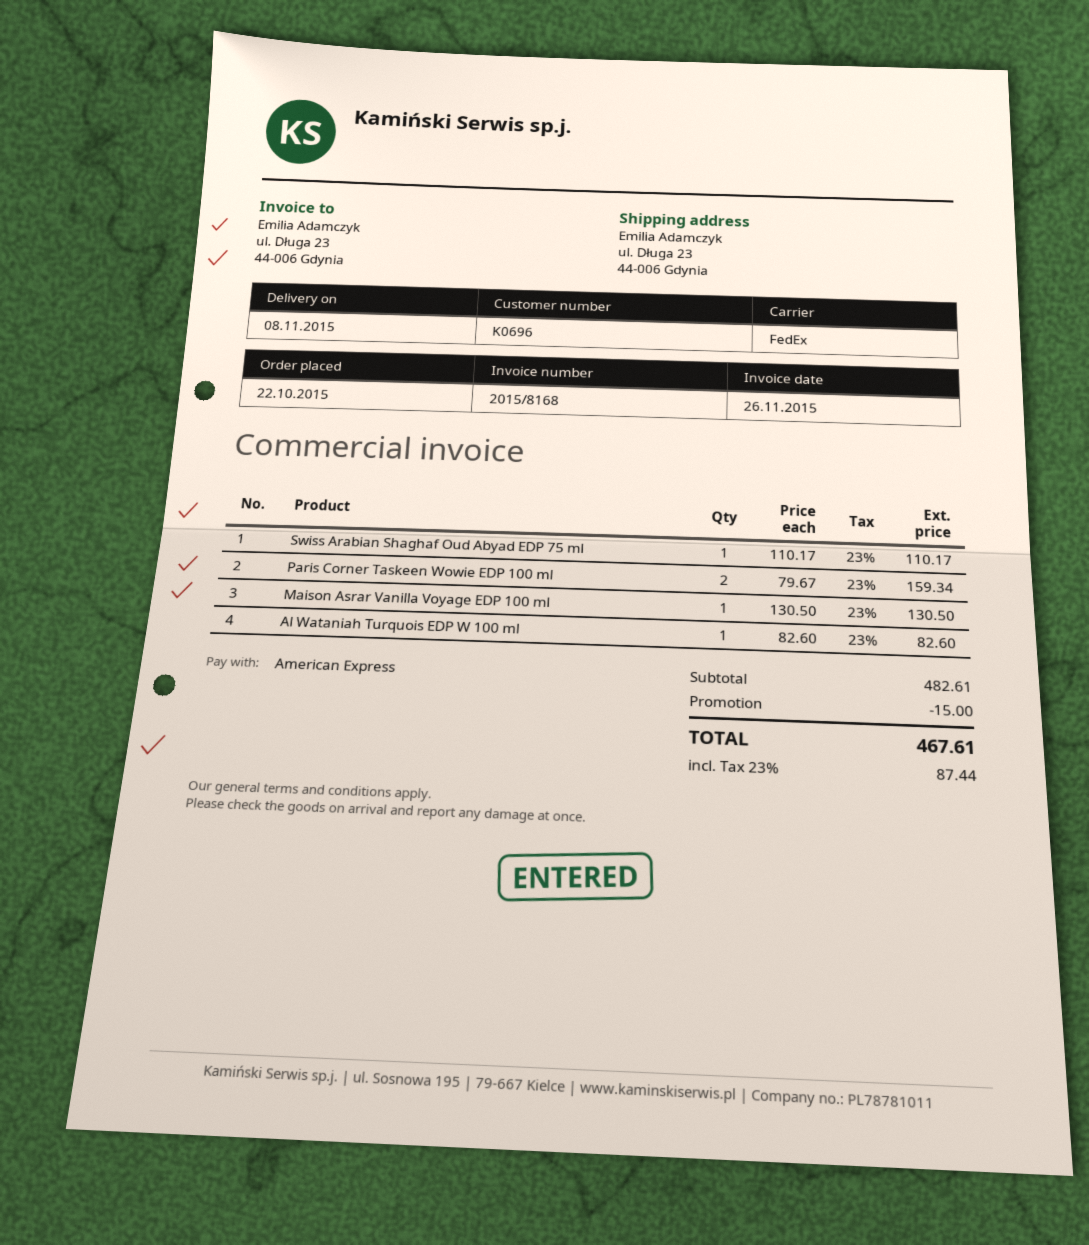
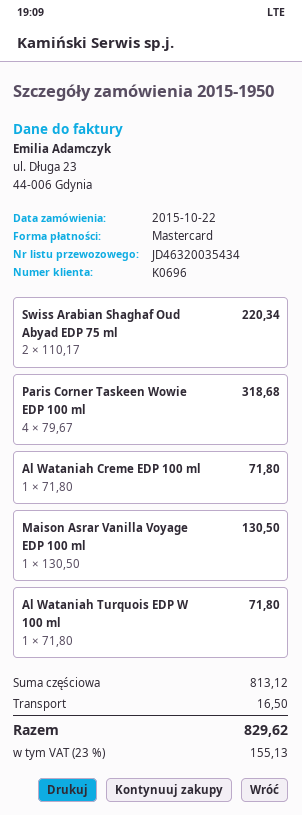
payment method: American Express -> Mastercard
Swiss Arabian Shaghaf Oud Abyad EDP 75 ml: 1 x 110.17 = 110.17 -> 2 x 110.17 = 220.34
Paris Corner Taskeen Wowie EDP 100 ml: 2 x 79.67 = 159.34 -> 4 x 79.67 = 318.68
Al Wataniah Turquois EDP W 100 ml: 1 x 82.60 = 82.60 -> 1 x 71.80 = 71.80
Al Wataniah Creme EDP 100 ml: none -> 1 x 71.80 = 71.80
subtotal: 482.61 -> 813.12
discount: 15.00 -> none
shipping: none -> 16.50
tax: 23% = 87.44 -> 23% = 155.13
total: 467.61 -> 829.62

